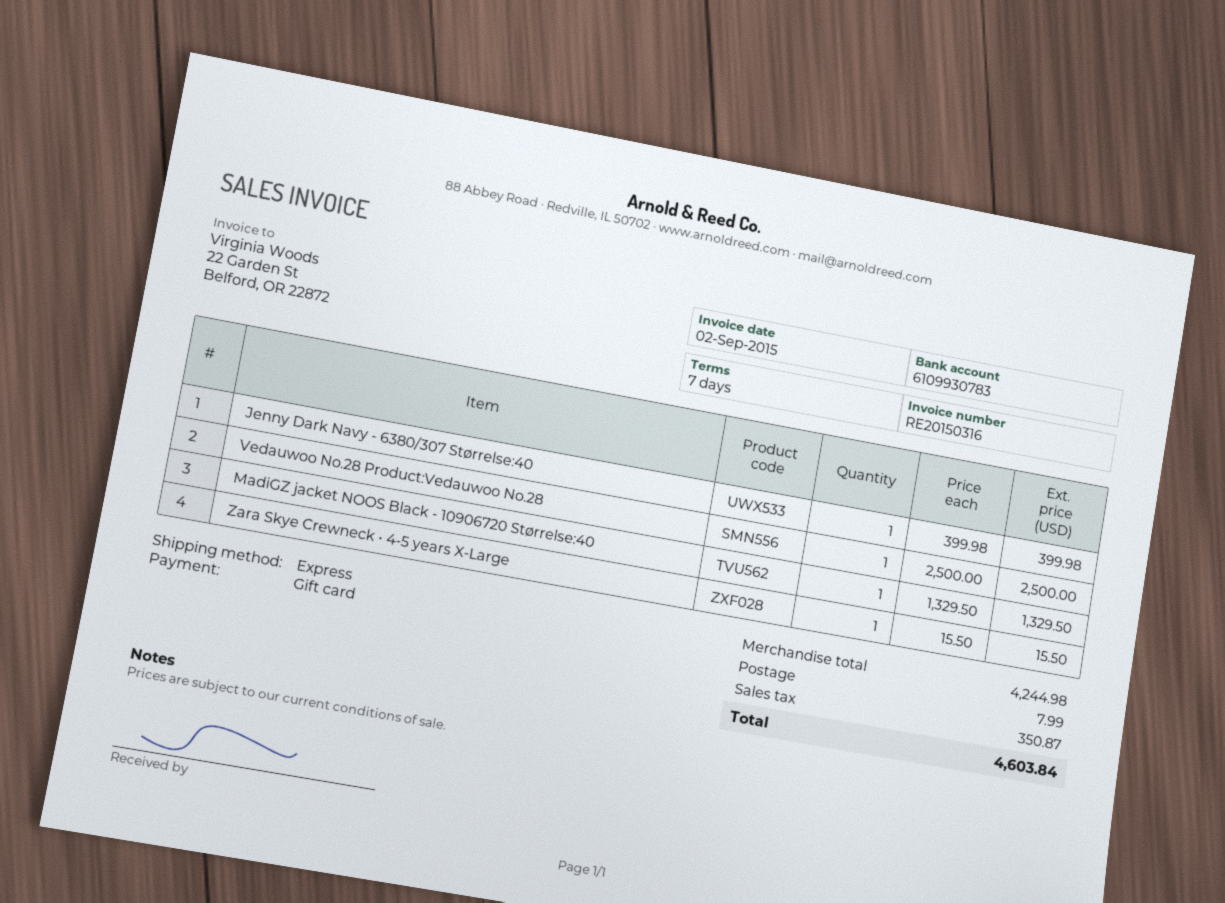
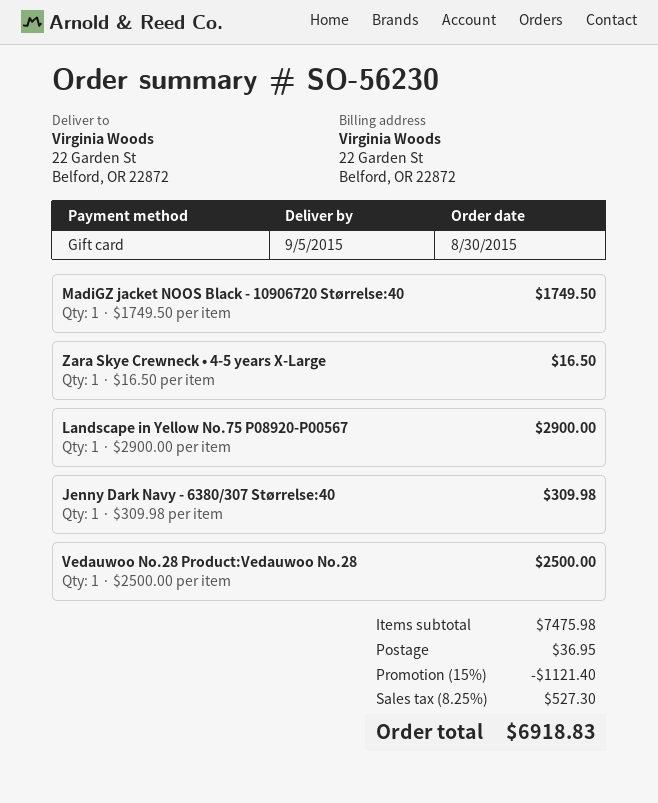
Jenny Dark Navy - 6380/307 Størrelse:40: 1 x 399.98 = 399.98 -> 1 x 309.98 = 309.98
MadiGZ jacket NOOS Black - 10906720 Størrelse:40: 1 x 1329.50 = 1329.50 -> 1 x 1749.50 = 1749.50
Zara Skye Crewneck • 4-5 years X-Large: 1 x 15.50 = 15.50 -> 1 x 16.50 = 16.50
Landscape in Yellow No.75 P08920-P00567: none -> 1 x 2900.00 = 2900.00
subtotal: 4244.98 -> 7475.98
discount: none -> 15% = 1121.40
shipping: 7.99 -> 36.95
tax: 350.87 -> 527.30
total: 4603.84 -> 6918.83

